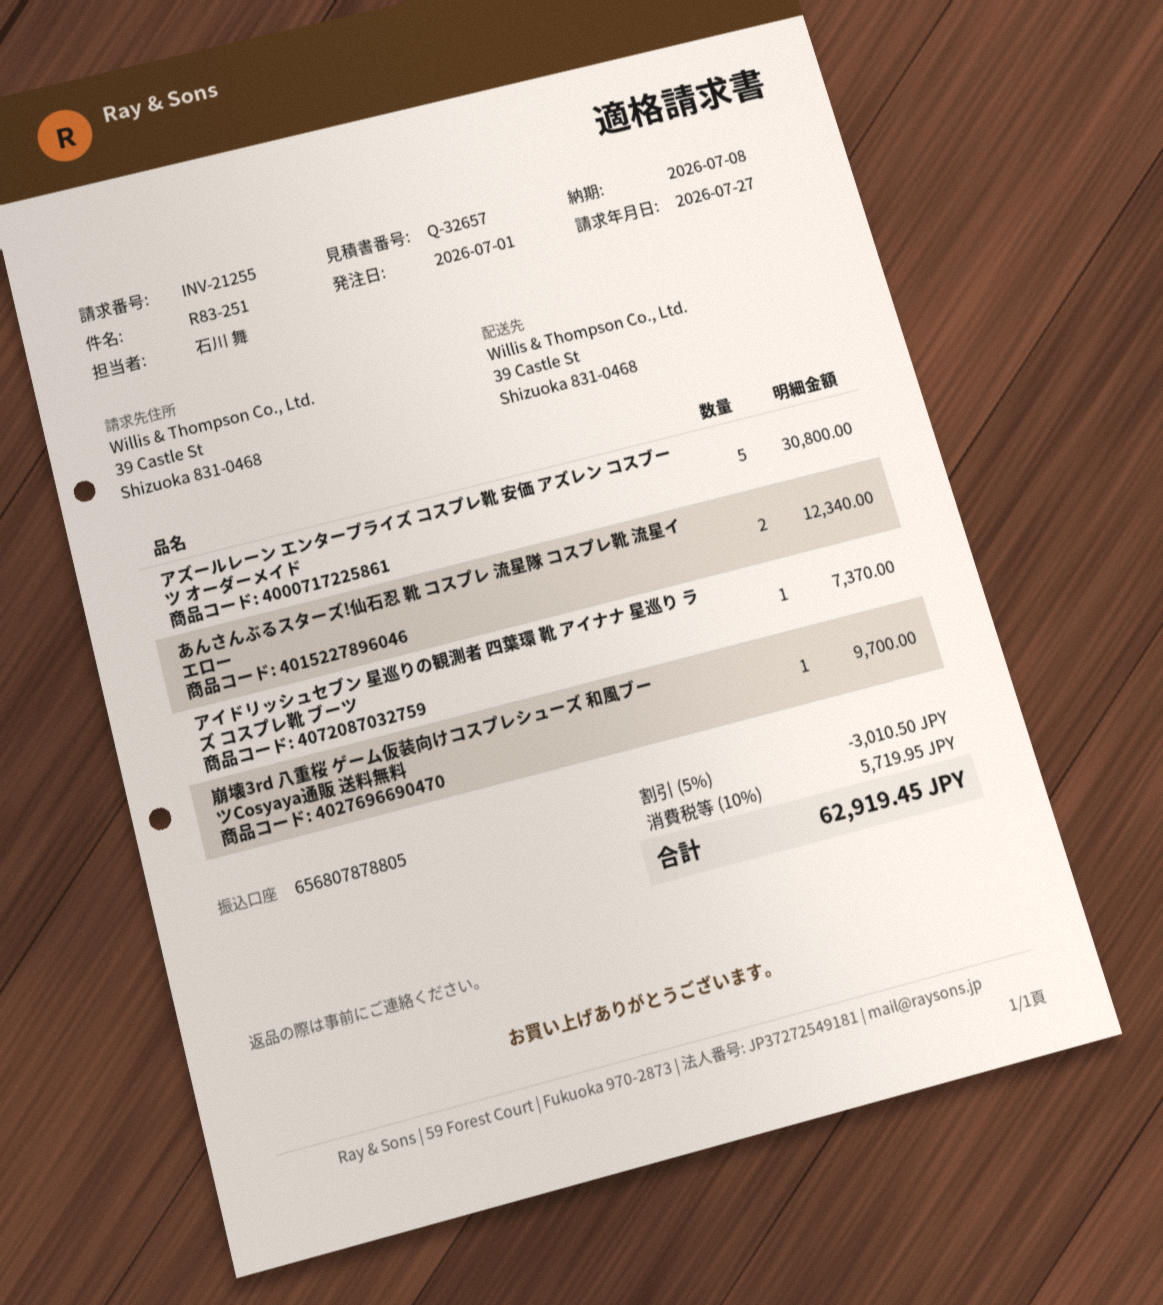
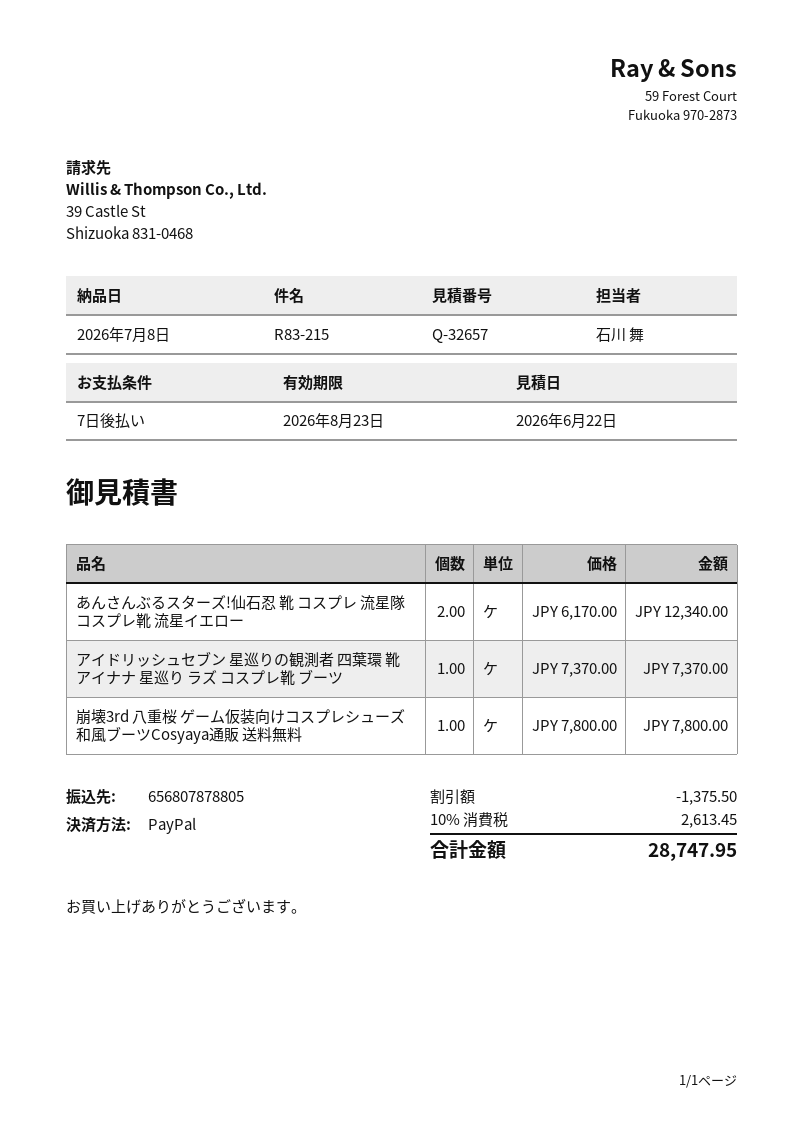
reference: R83-251 -> R83-215
アズールレーン エンタープライズ コスプレ靴 安価 アズレン コスブーツ オーダーメイド: 5 for 30800.00 -> none
崩壊3rd 八重桜 ゲーム仮装向けコスプレシューズ 和風ブーツCosyaya通販 送料無料: 1 for 9700.00 -> 1 for 7800.00
discount: 3010.50 -> 1375.50
tax: 10% = 5719.95 -> 10% = 2613.45
total: 62919.45 -> 28747.95

